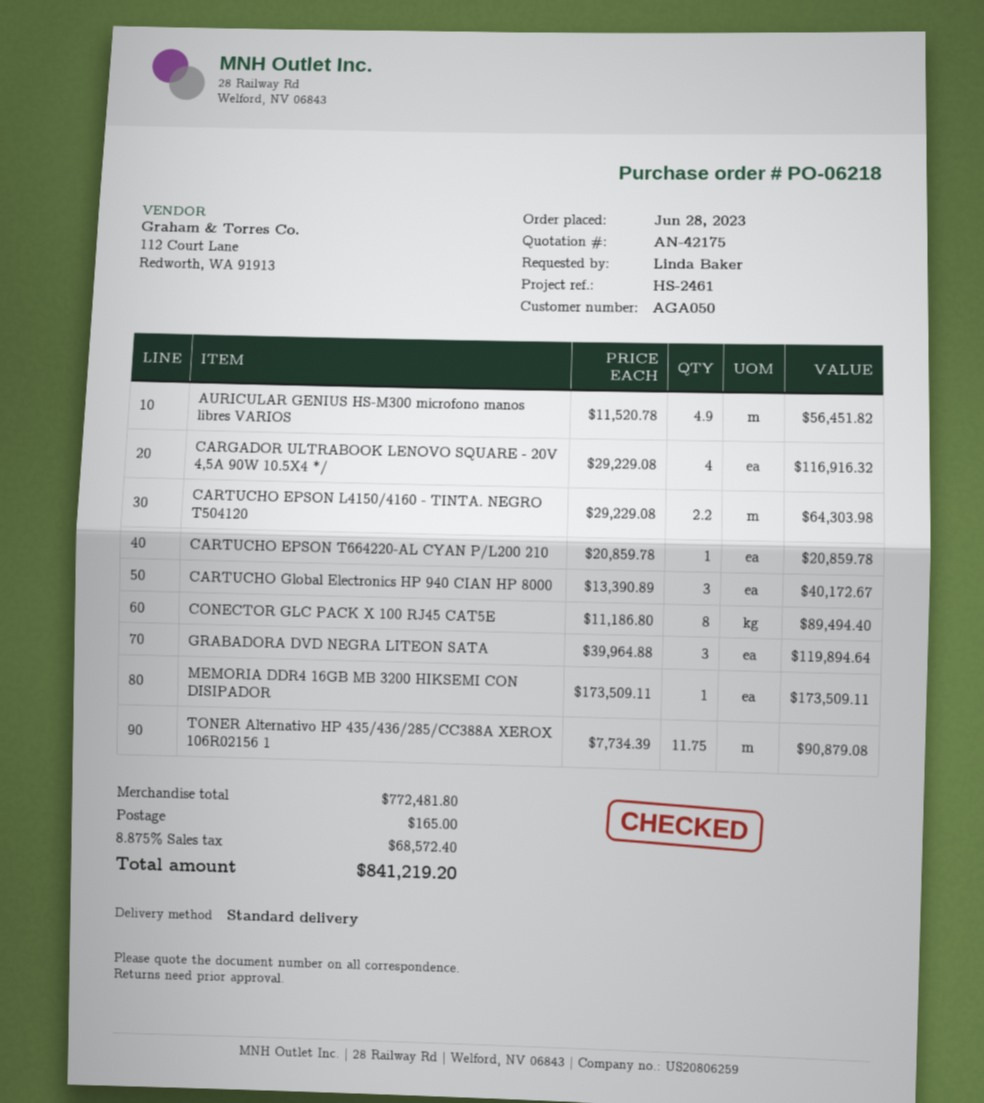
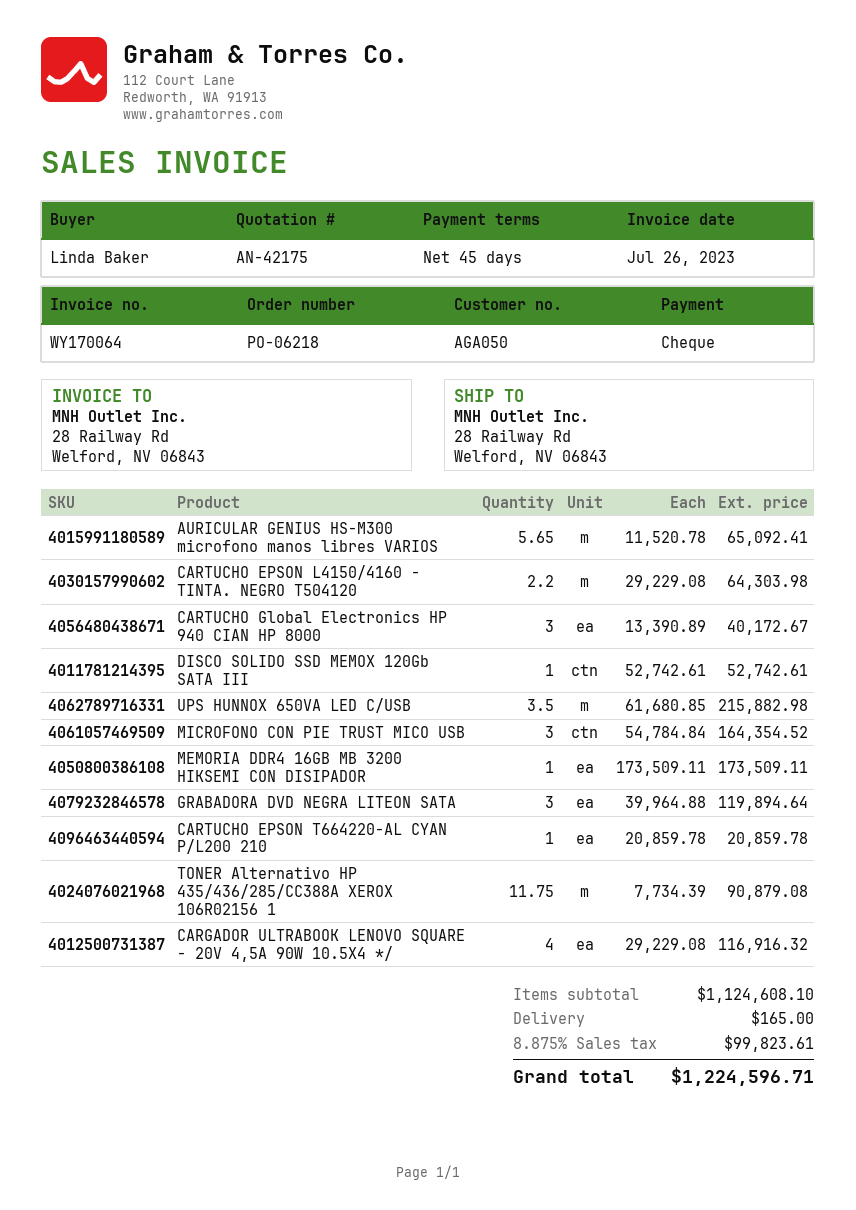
AURICULAR GENIUS HS-M300 microfono manos libres VARIOS: 4.9 x 11520.78 = 56451.82 -> 5.65 x 11520.78 = 65092.41
CONECTOR GLC PACK X 100 RJ45 CAT5E: 8 x 11186.80 = 89494.40 -> none
DISCO SOLIDO SSD MEMOX 120Gb SATA III: none -> 1 x 52742.61 = 52742.61
UPS HUNNOX 650VA LED C/USB: none -> 3.5 x 61680.85 = 215882.98
MICROFONO CON PIE TRUST MICO USB: none -> 3 x 54784.84 = 164354.52
subtotal: 772481.80 -> 1124608.10
tax: 8.875% = 68572.40 -> 8.875% = 99823.61
total: 841219.20 -> 1224596.71

